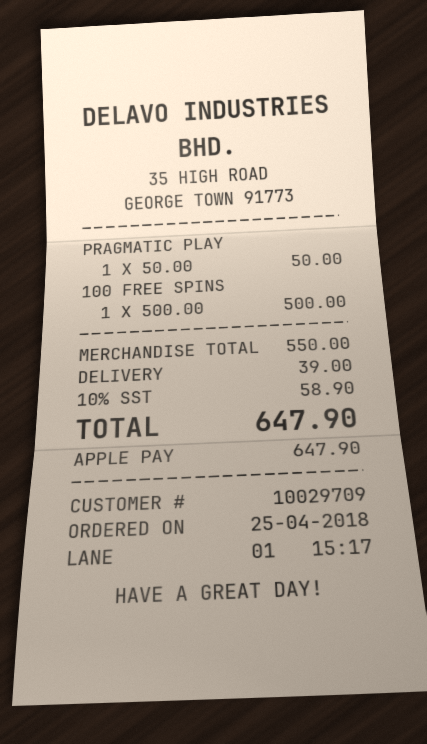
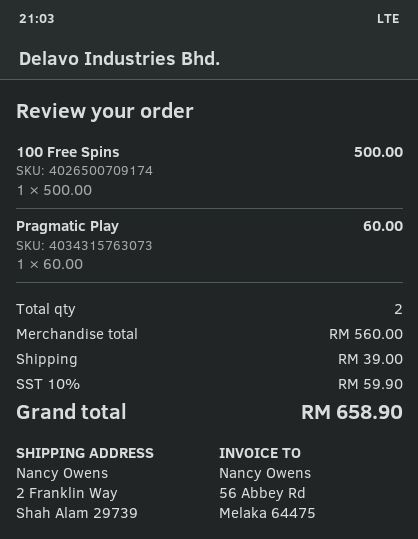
PRAGMATIC PLAY: 1 x 50.00 = 50.00 -> 1 x 60.00 = 60.00
subtotal: 550.00 -> 560.00
tax: 10% = 58.90 -> 10% = 59.90
total: 647.90 -> 658.90

